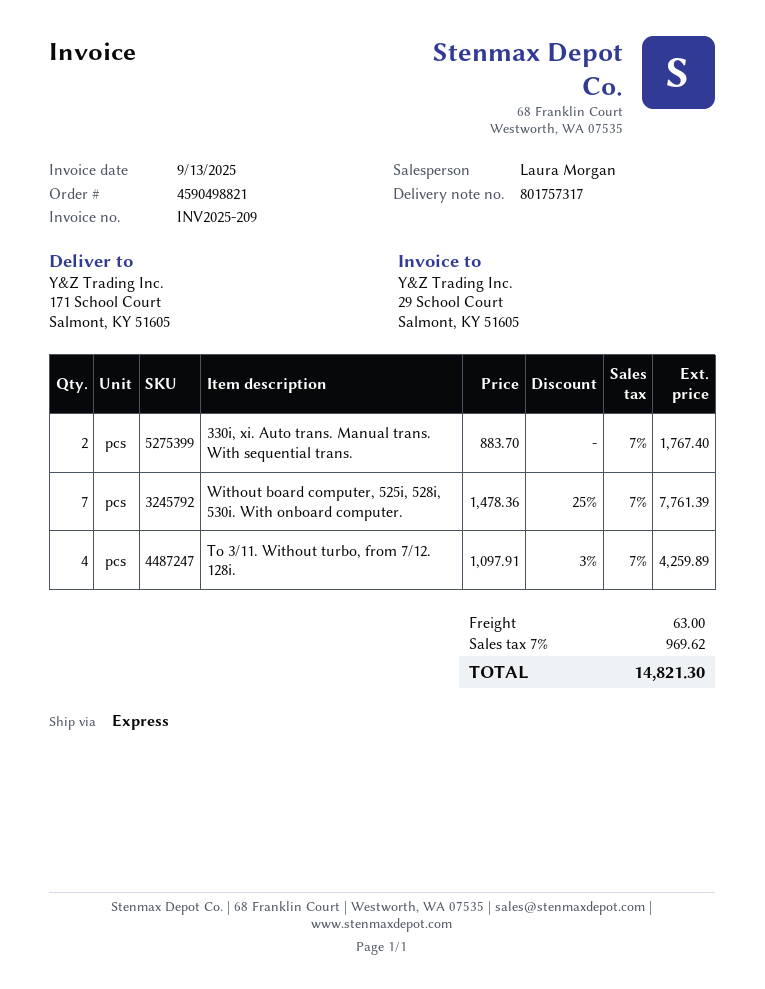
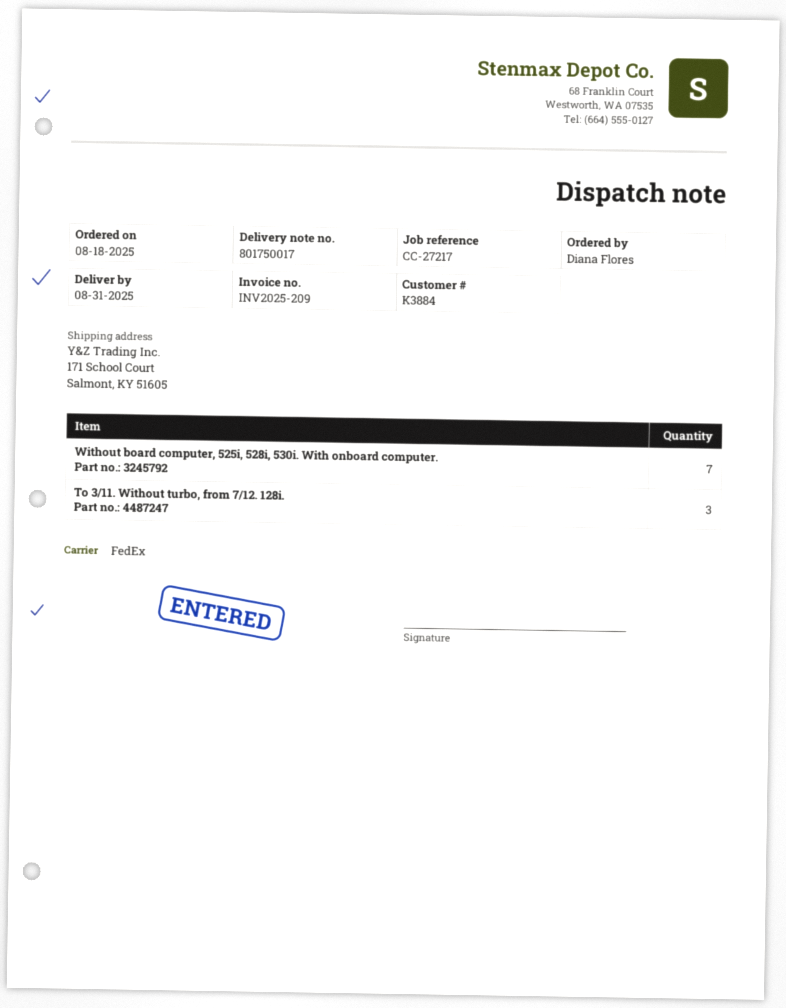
delivery note number: 801757317 -> 801750017
shipping method: express -> FedEx
330i, xi. Auto trans. Manual trans. With sequential trans.: 2 -> none
To 3/11. Without turbo, from 7/12. 128i.: 4 -> 3

